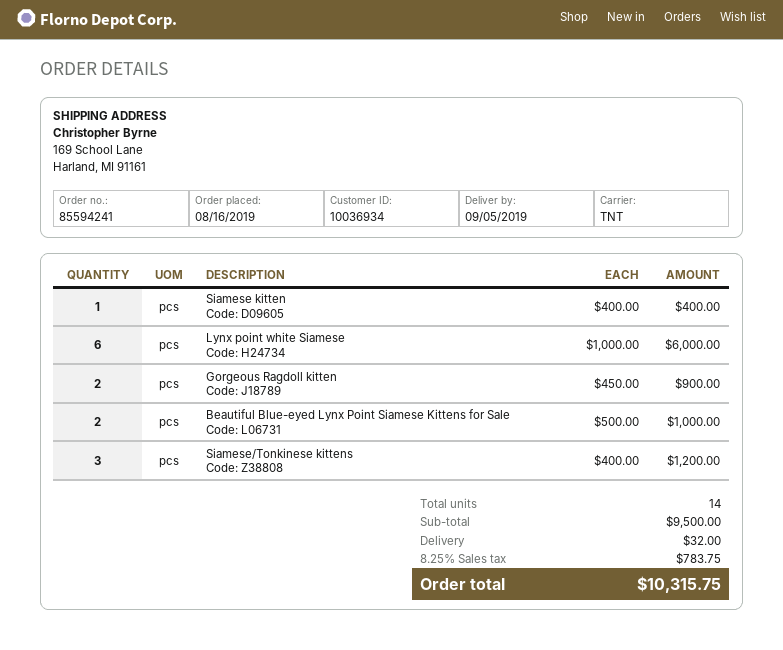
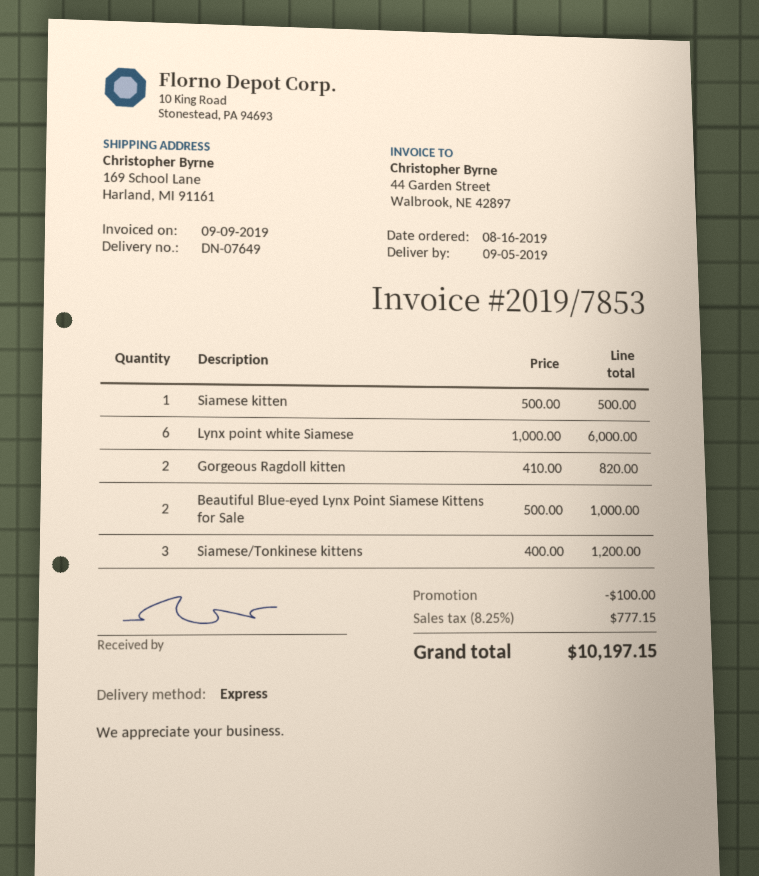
shipping method: TNT -> express
Siamese kitten: 1 x 400.00 = 400.00 -> 1 x 500.00 = 500.00
Gorgeous Ragdoll kitten: 2 x 450.00 = 900.00 -> 2 x 410.00 = 820.00
discount: none -> 100.00
shipping: 32.00 -> none
tax: 8.25% = 783.75 -> 8.25% = 777.15
total: 10315.75 -> 10197.15

